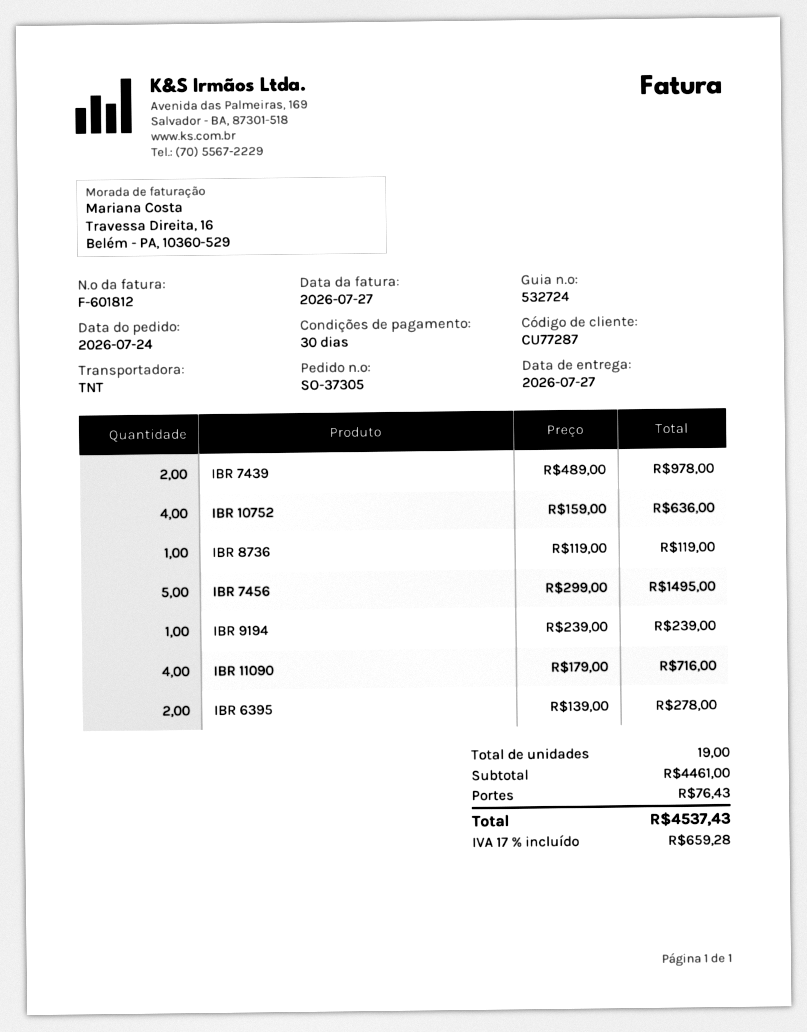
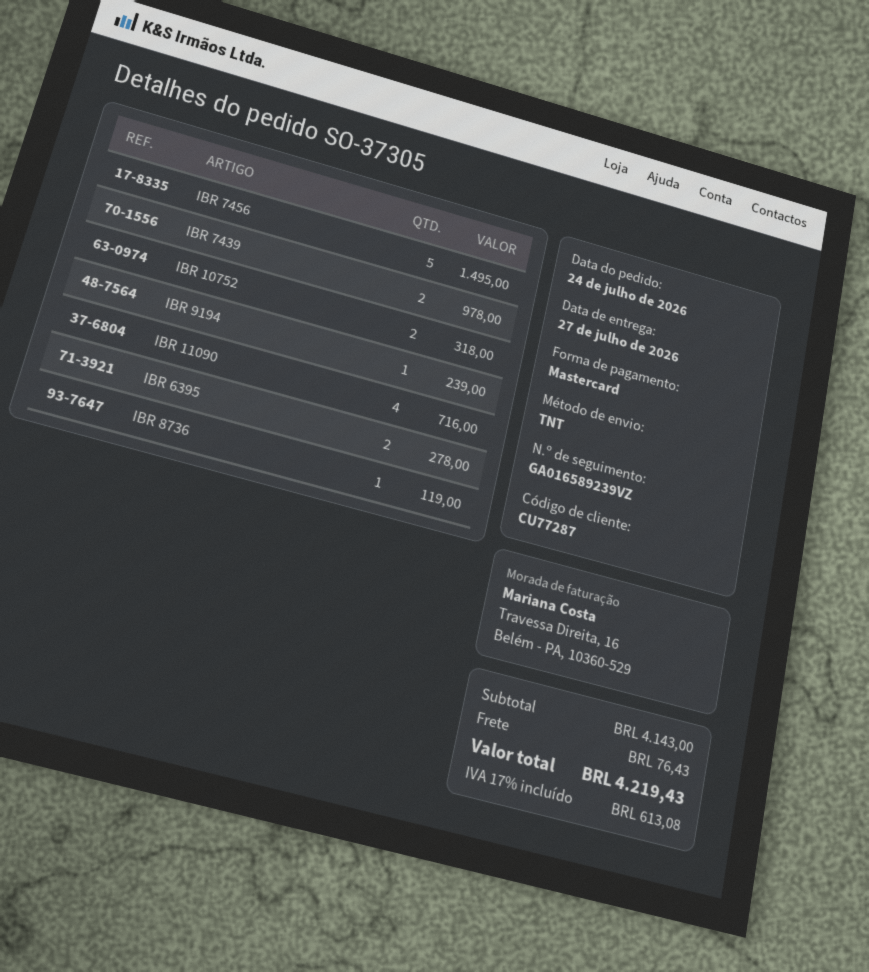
IBR 10752: 4 for 636.00 -> 2 for 318.00
subtotal: 4461.00 -> 4143.00
tax: 17% = 659.28 -> 17% = 613.08
total: 4537.43 -> 4219.43

